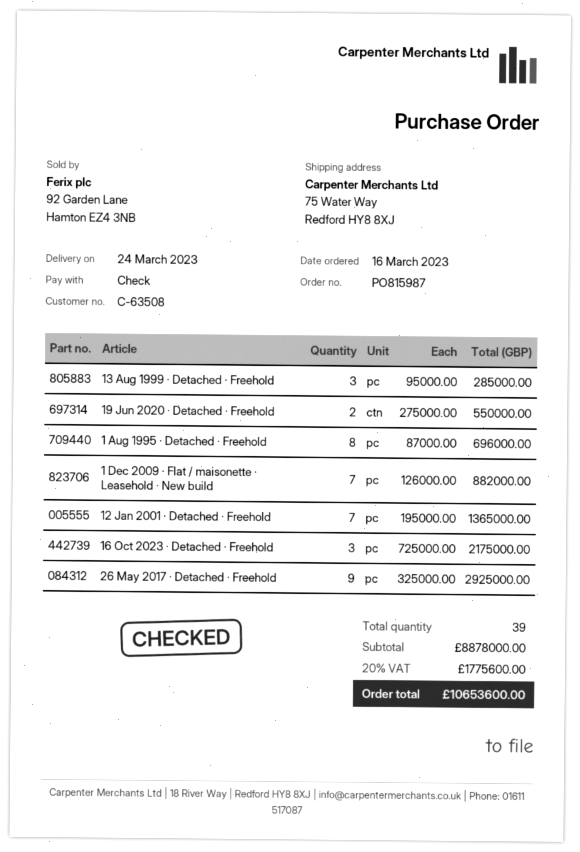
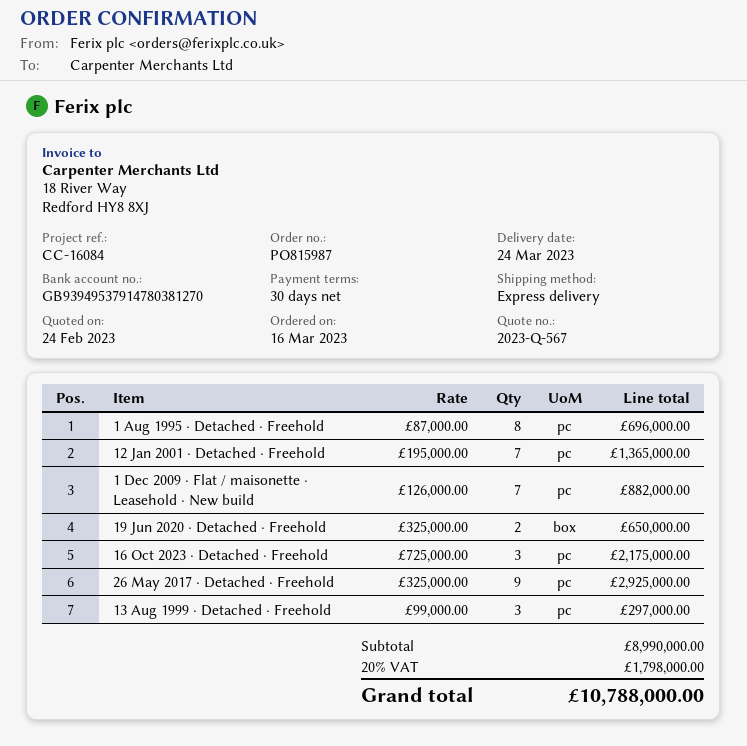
13 Aug 1999 · Detached · Freehold: 3 x 95000.00 = 285000.00 -> 3 x 99000.00 = 297000.00
19 Jun 2020 · Detached · Freehold: 2 x 275000.00 = 550000.00 -> 2 x 325000.00 = 650000.00
subtotal: 8878000.00 -> 8990000.00
tax: 20% = 1775600.00 -> 20% = 1798000.00
total: 10653600.00 -> 10788000.00

